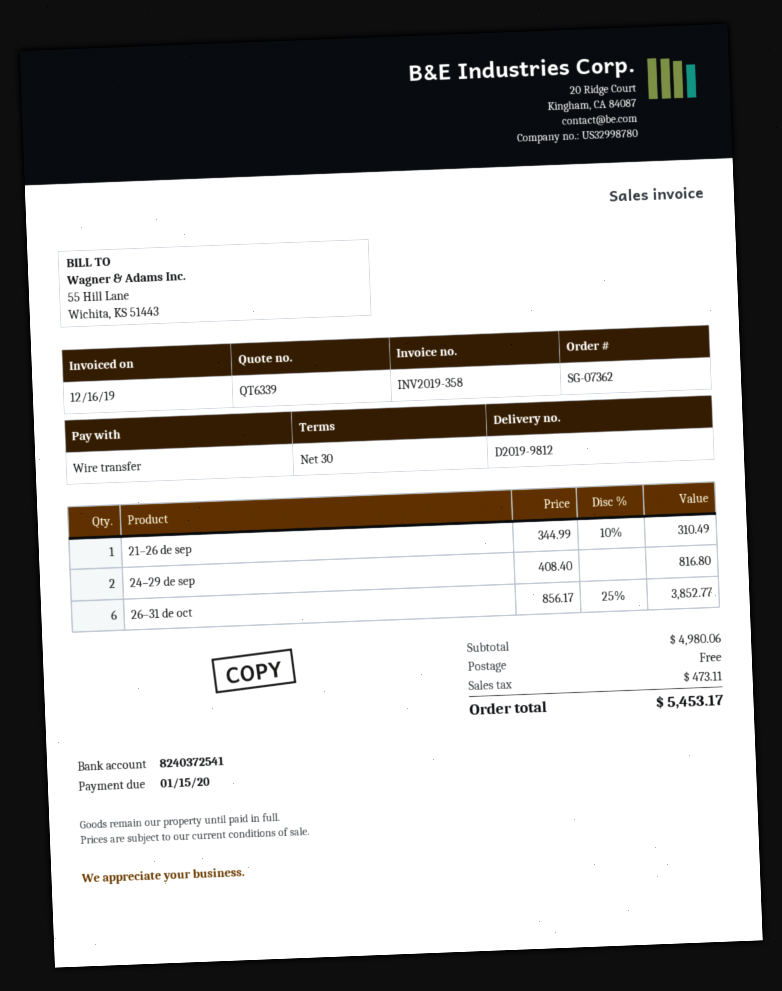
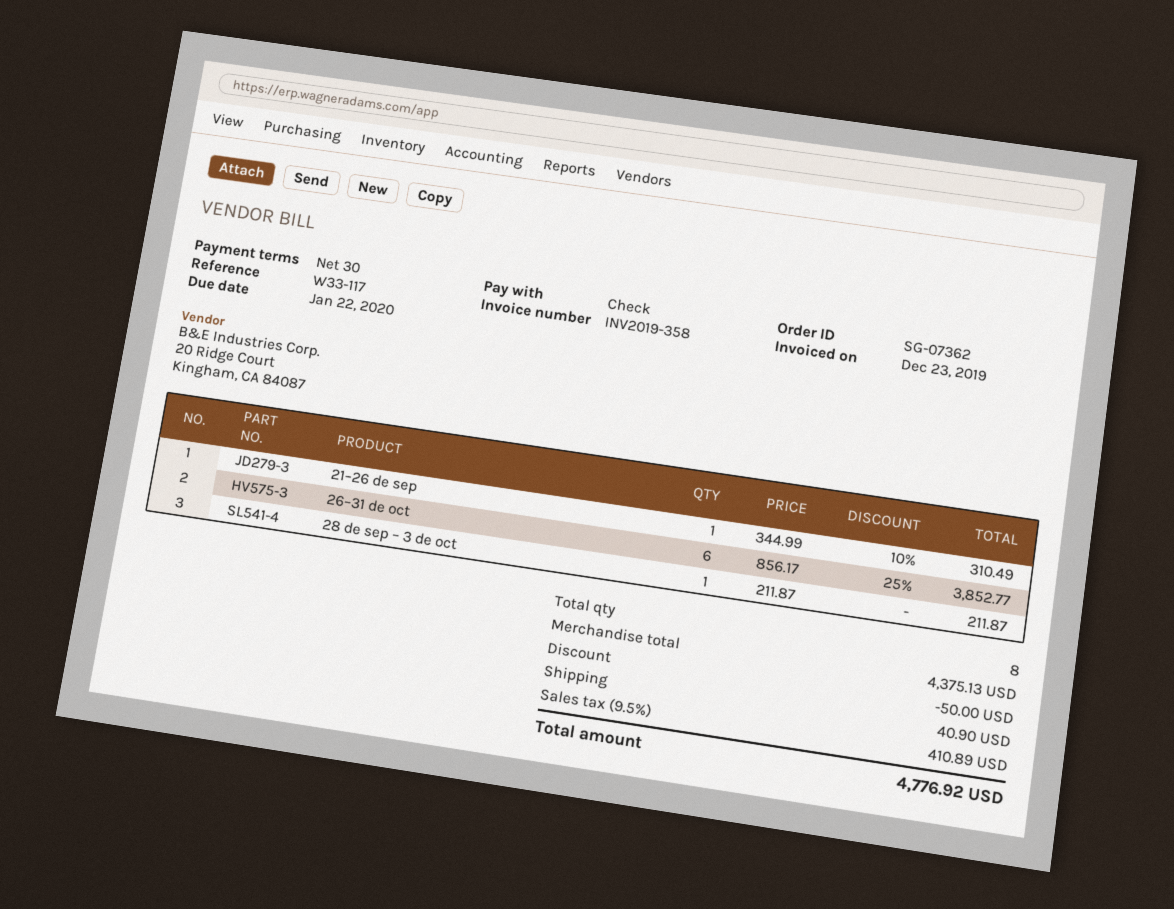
invoice date: 2019-12-16 -> 2019-12-23
due date: 2020-01-15 -> 2020-01-22
payment method: bank transfer -> cheque
24–29 de sep: 2 x 408.40 = 816.80 -> none
28 de sep – 3 de oct: none -> 1 x 211.87 = 211.87
subtotal: 4980.06 -> 4375.13
discount: none -> 50.00
shipping: 0.00 -> 40.90
tax: 473.11 -> 410.89
total: 5453.17 -> 4776.92

